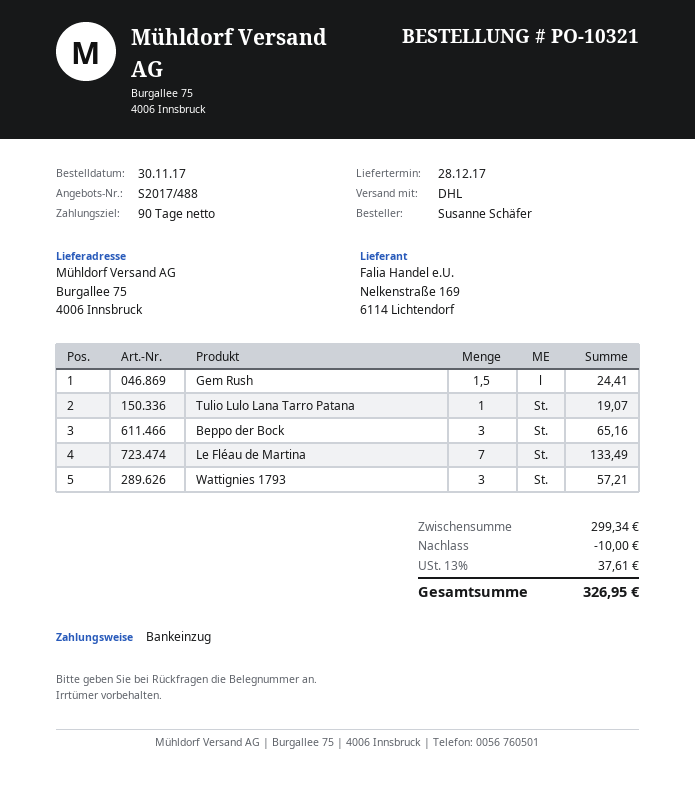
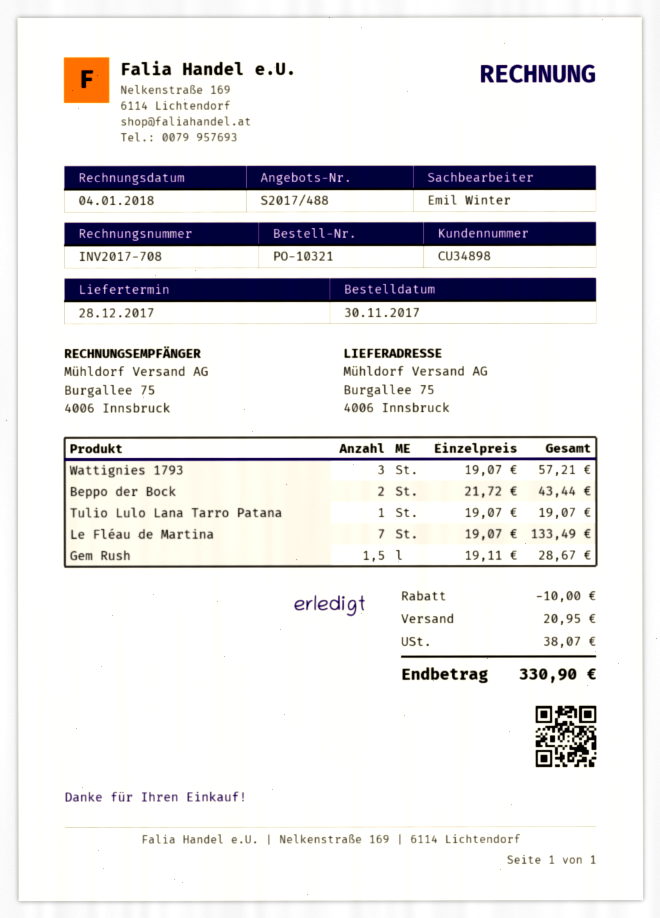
Gem Rush: 1.5 for 24.41 -> 1.5 for 28.67
Beppo der Bock: 3 for 65.16 -> 2 for 43.44
shipping: none -> 20.95
tax: 37.61 -> 38.07
total: 326.95 -> 330.90

